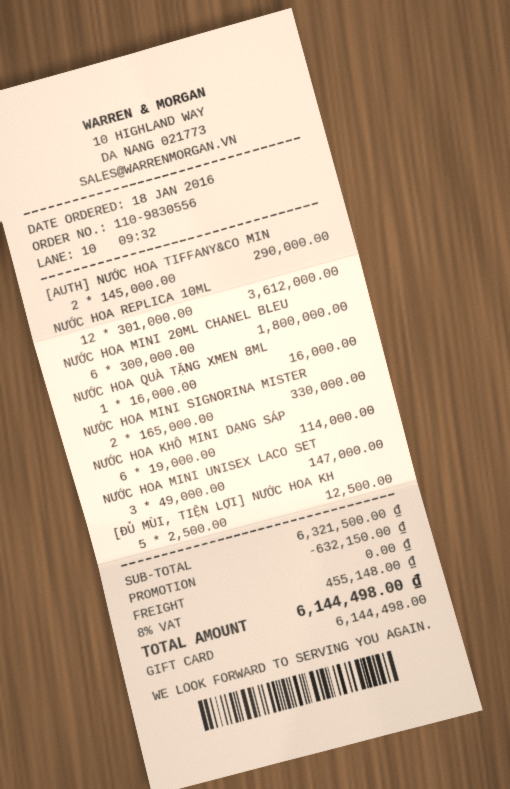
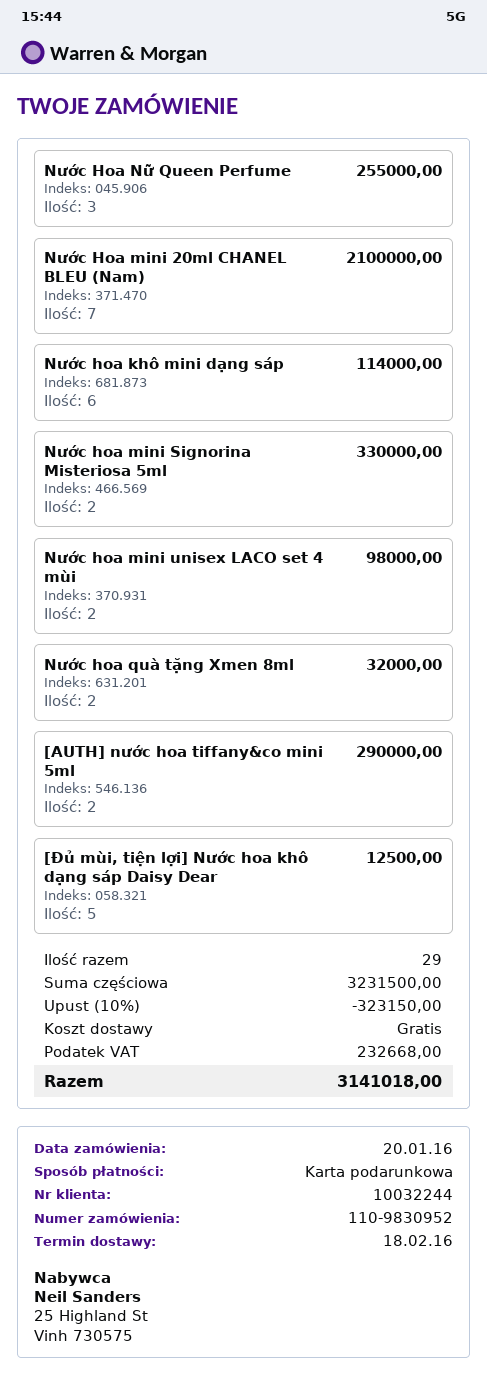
order number: 110-9830556 -> 110-9830952
order date: 2016-01-18 -> 2016-01-20
NƯỚC HOA REPLICA 10ML: 12 for 3612000.00 -> none
NƯỚC HOA MINI 20ML CHANEL BLEU: 6 for 1800000.00 -> 7 for 2100000.00
NƯỚC HOA QUÀ TẶNG XMEN 8ML: 1 for 16000.00 -> 2 for 32000.00
NƯỚC HOA MINI UNISEX LACO SET: 3 for 147000.00 -> 2 for 98000.00
Nước Hoa Nữ Queen Perfume: none -> 3 for 255000.00
subtotal: 6321500.00 -> 3231500.00
discount: 632150.00 -> 323150.00
tax: 455148.00 -> 232668.00
total: 6144498.00 -> 3141018.00

